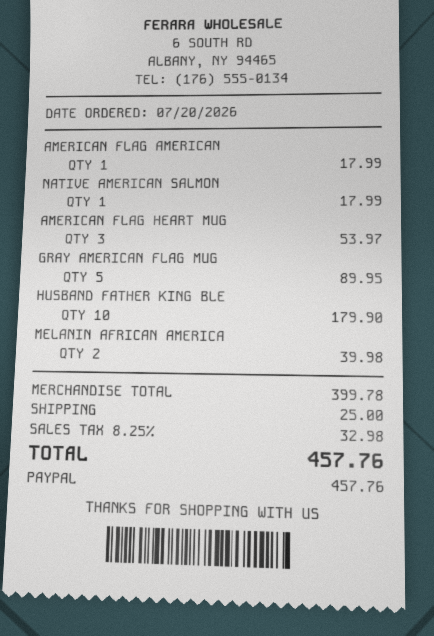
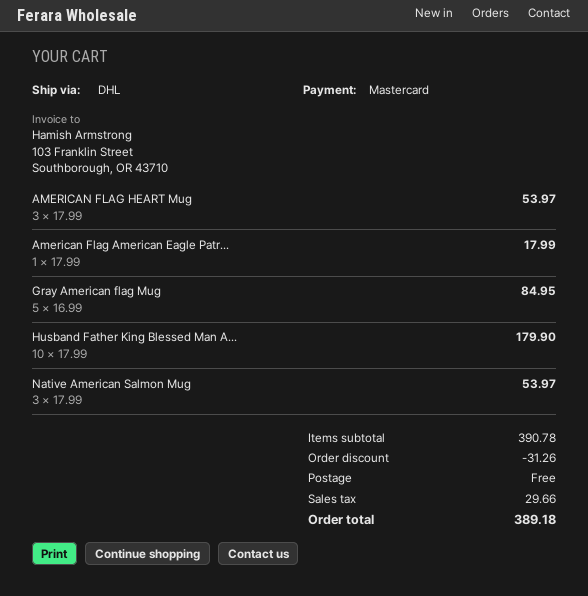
payment method: PayPal -> Mastercard
NATIVE AMERICAN SALMON: 1 for 17.99 -> 3 for 53.97
GRAY AMERICAN FLAG MUG: 5 for 89.95 -> 5 for 84.95
MELANIN AFRICAN AMERICA: 2 for 39.98 -> none
subtotal: 399.78 -> 390.78
discount: none -> 31.26
shipping: 25.00 -> 0.00
tax: 32.98 -> 29.66
total: 457.76 -> 389.18

